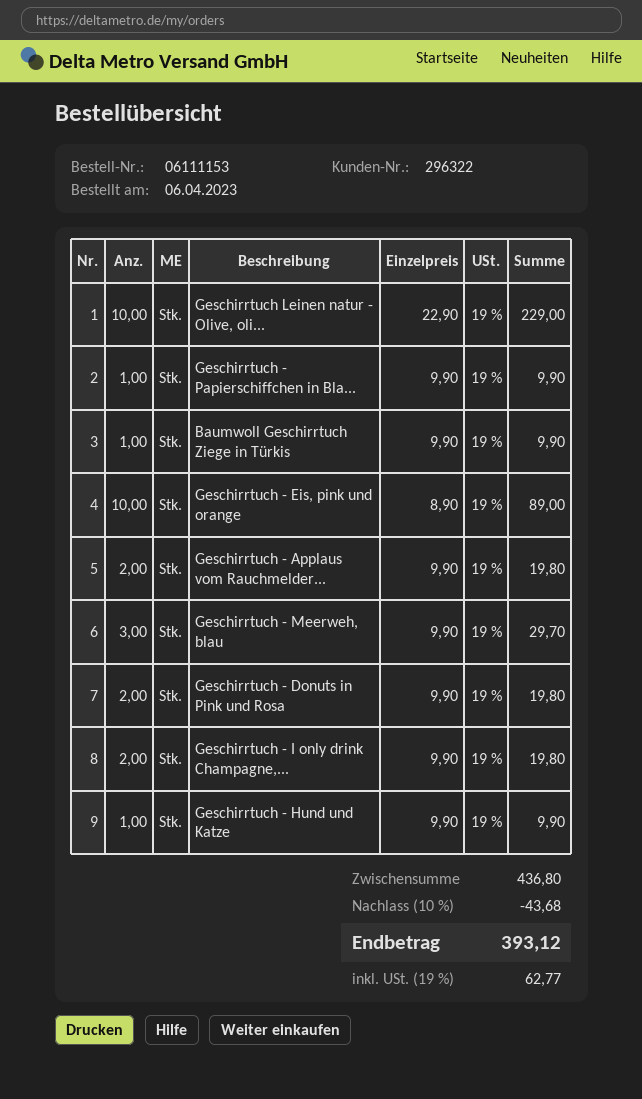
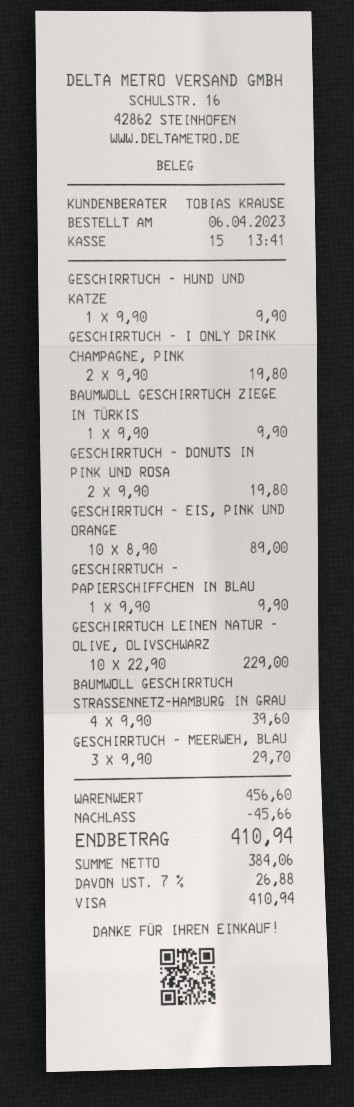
Geschirrtuch - Applaus vom Rauchmelder...: 2 x 9.90 = 19.80 -> none
BAUMWOLL GESCHIRRTUCH STRASSENNETZ-HAMBURG IN GRAU: none -> 4 x 9.90 = 39.60
subtotal: 436.80 -> 456.60
discount: 43.68 -> 45.66
tax: 19% = 62.77 -> 7% = 26.88
total: 393.12 -> 410.94

